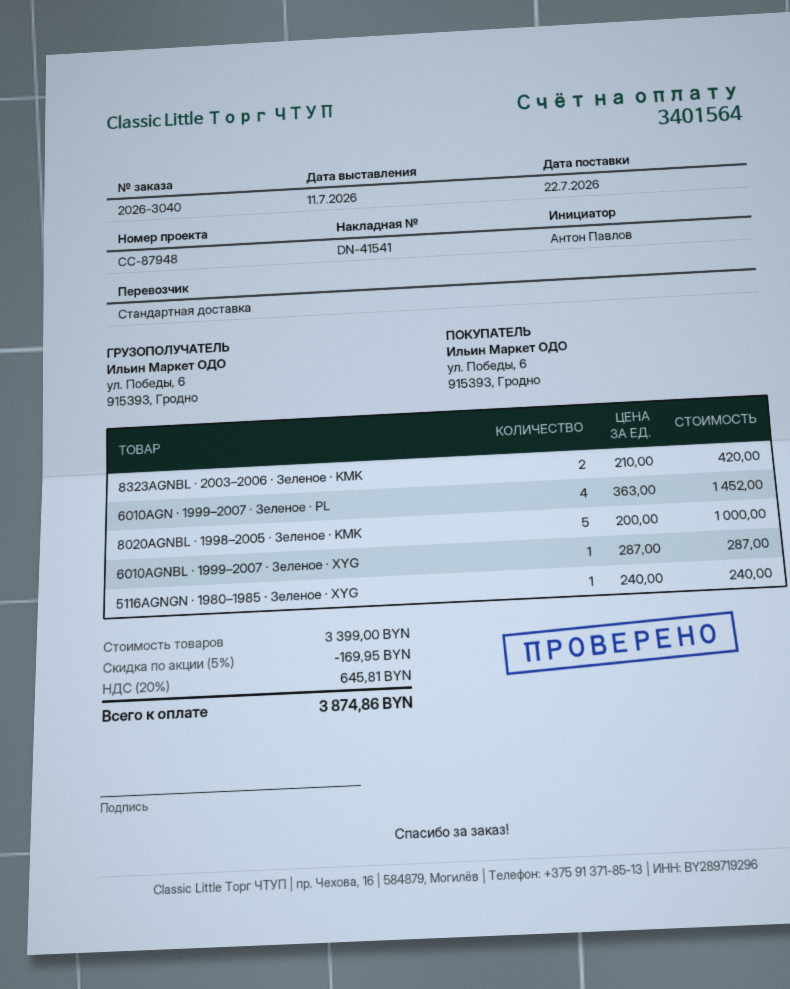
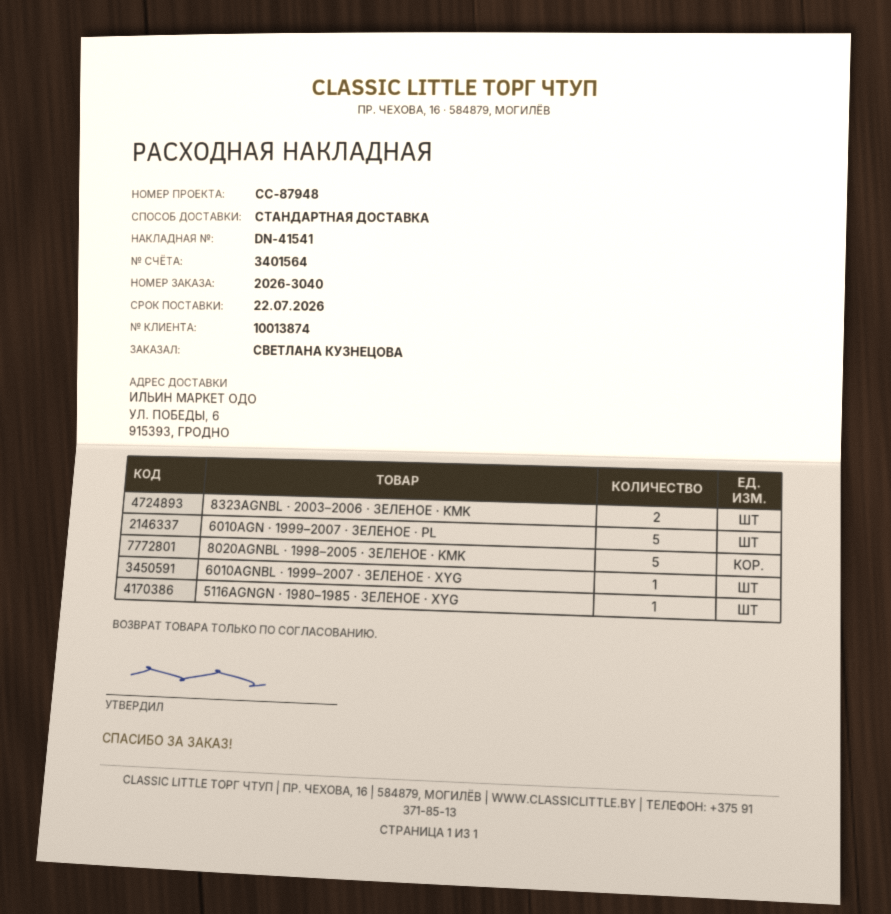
ordered by: Антон Павлов -> СВЕТЛАНА КУЗНЕЦОВА
6010AGN · 1999–2007 · Зеленое · PL: 4 -> 5

